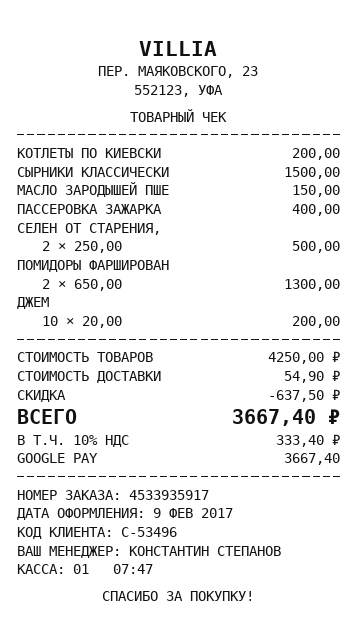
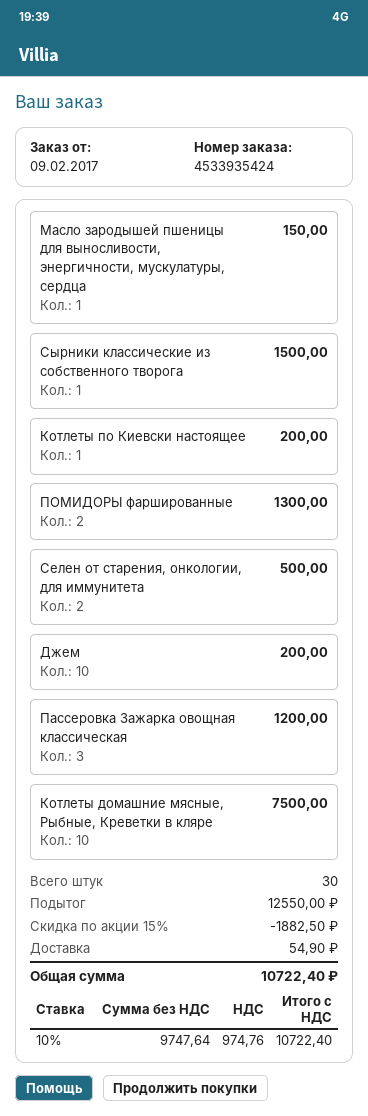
order number: 4533935917 -> 4533935424
ПАССЕРОВКА ЗАЖАРКА: 1 for 400.00 -> 3 for 1200.00
Котлеты домашние мясные, Рыбные, Креветки в кляре: none -> 10 for 7500.00
subtotal: 4250.00 -> 12550.00
discount: 637.50 -> 1882.50
tax: 10% = 333.40 -> 10% = 974.76
total: 3667.40 -> 10722.40

